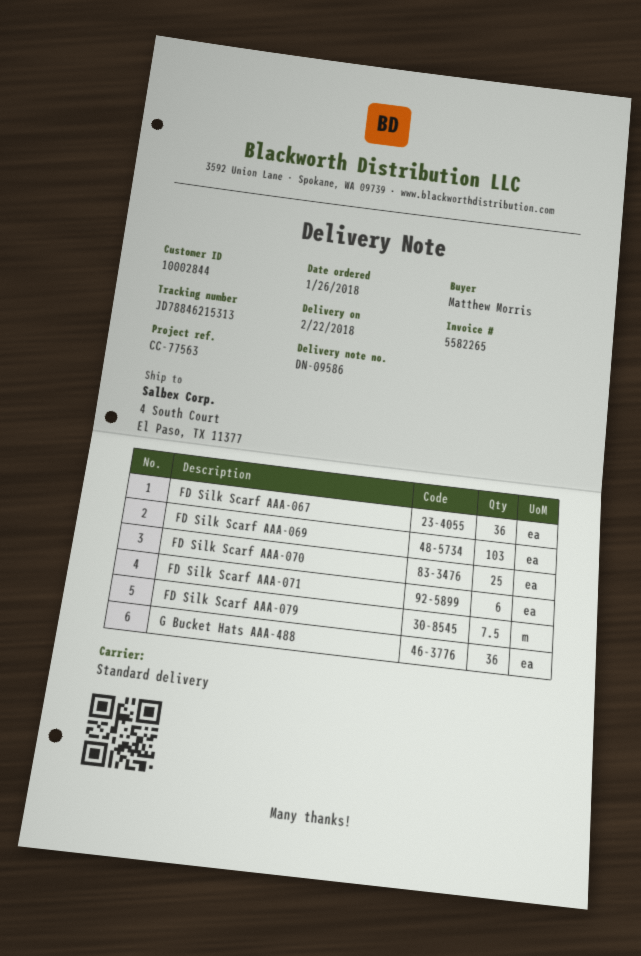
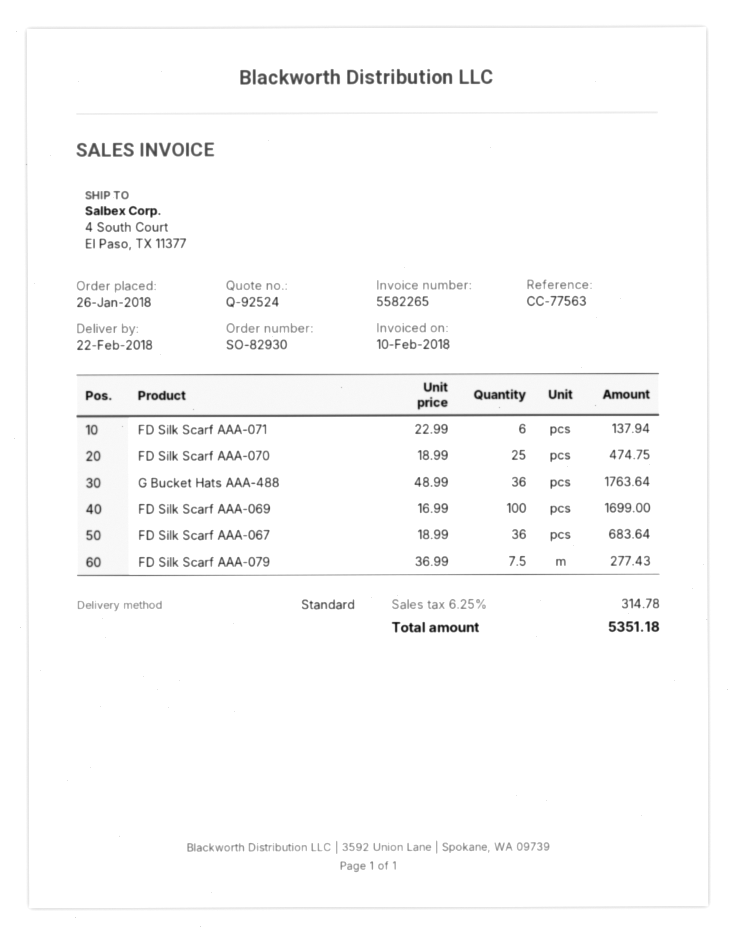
FD Silk Scarf AAA-069: 103 -> 100

